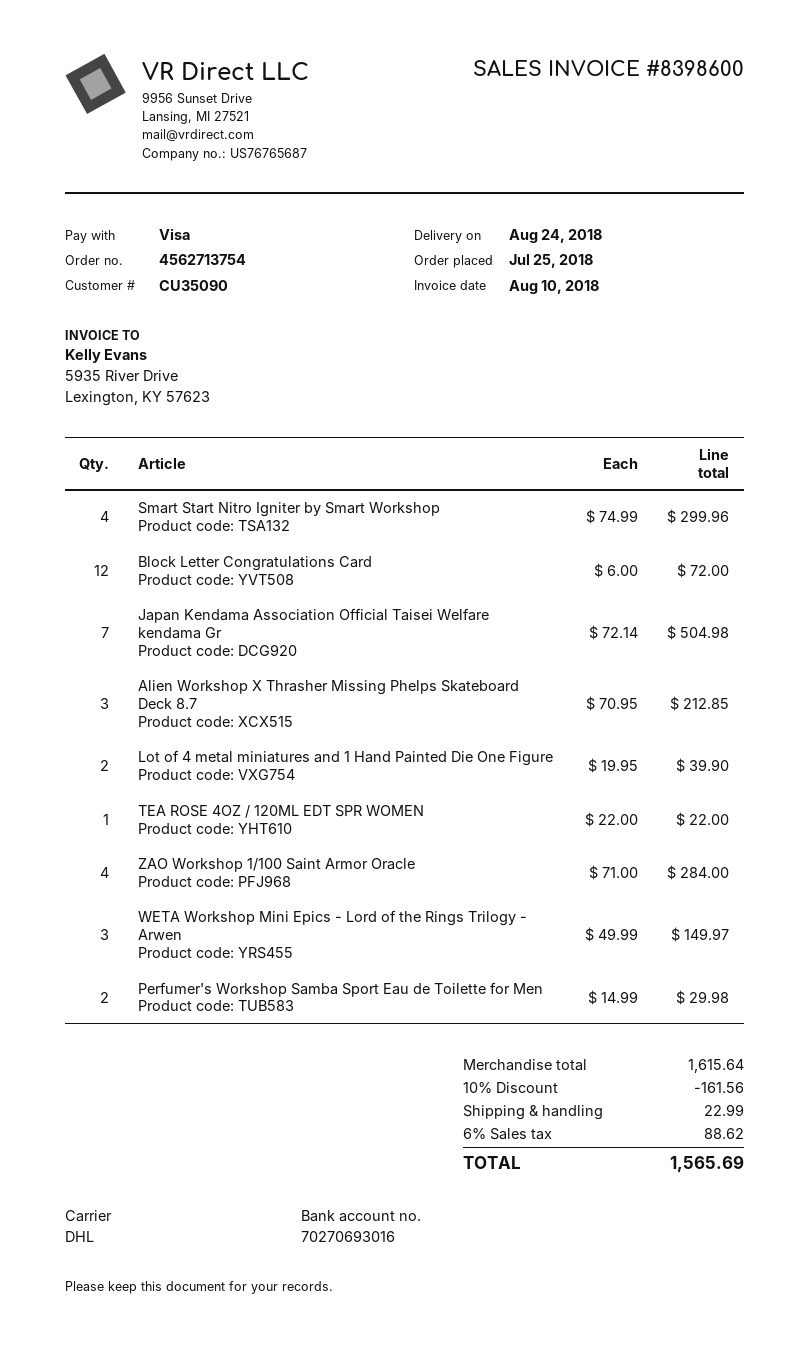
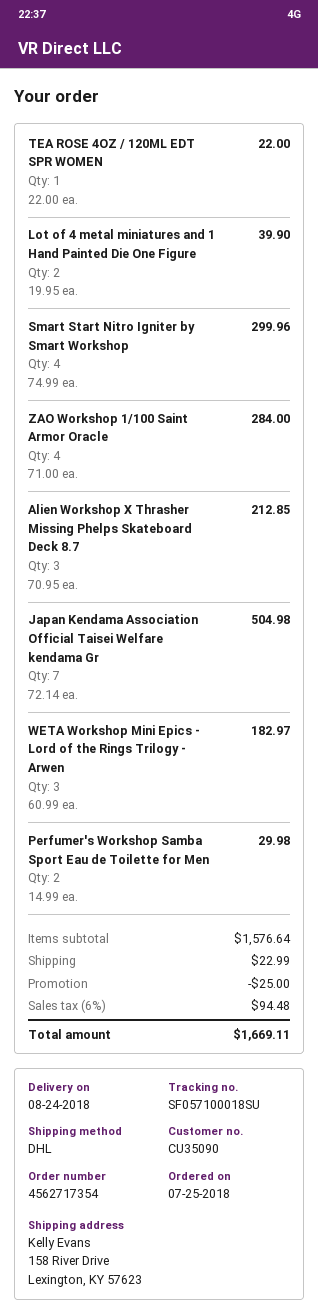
order number: 4562713754 -> 4562717354
Block Letter Congratulations Card: 12 x 6.00 = 72.00 -> none
WETA Workshop Mini Epics - Lord of the Rings Trilogy - Arwen: 3 x 49.99 = 149.97 -> 3 x 60.99 = 182.97
subtotal: 1615.64 -> 1576.64
discount: 161.56 -> 25.00
tax: 6% = 88.62 -> 6% = 94.48
total: 1565.69 -> 1669.11

